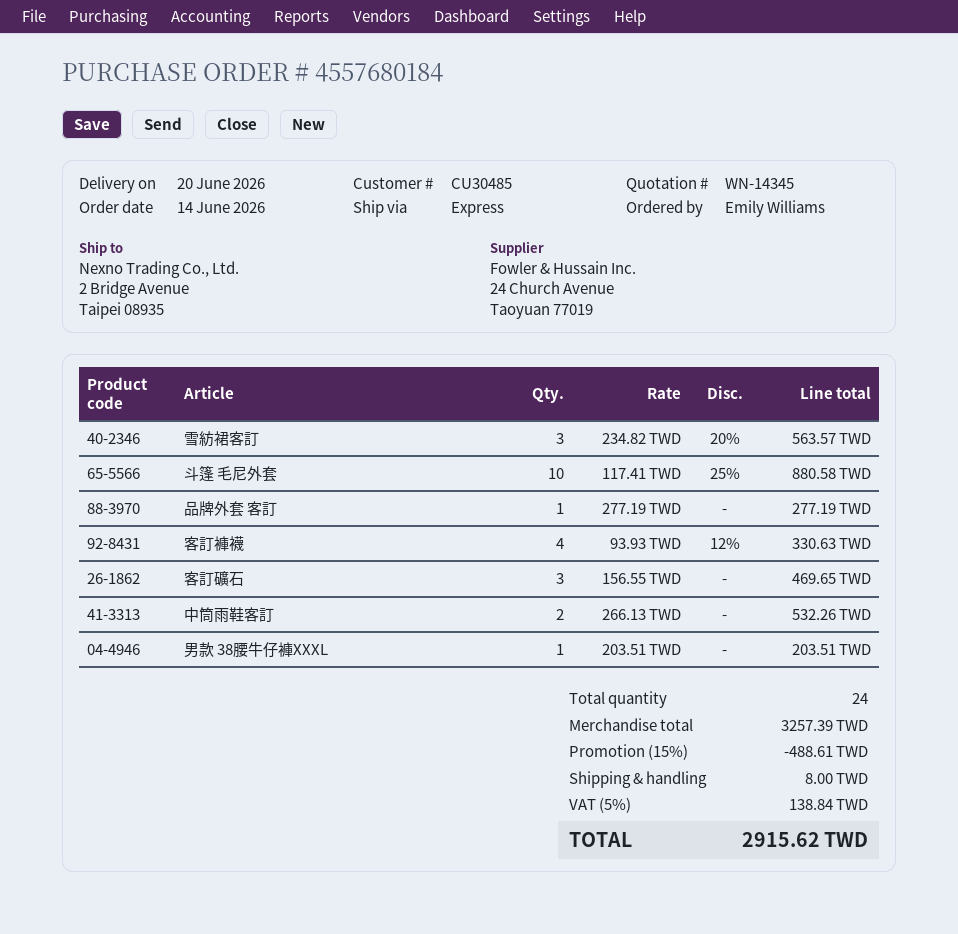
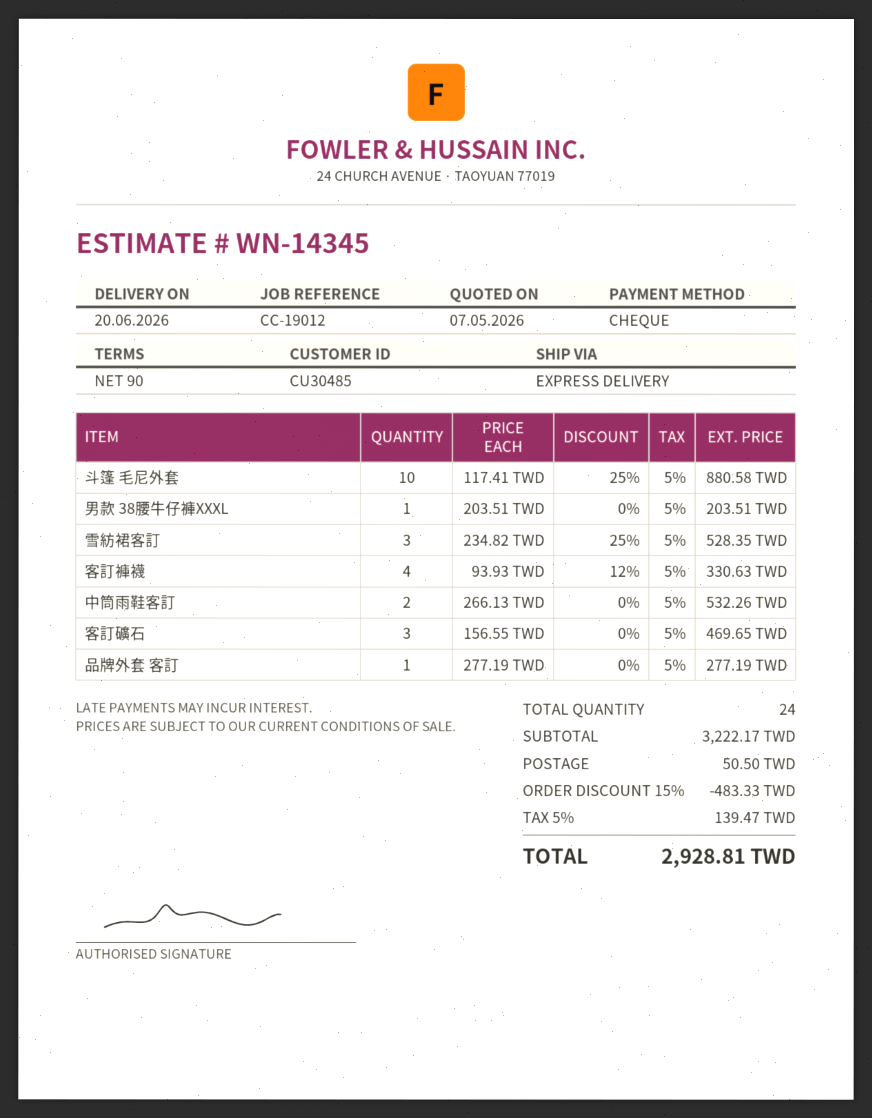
雪紡裙客訂: 3 x 234.82 - 20% = 563.57 -> 3 x 234.82 - 25% = 528.35
subtotal: 3257.39 -> 3222.17
discount: 15% = 488.61 -> 15% = 483.33
shipping: 8.00 -> 50.50
tax: 5% = 138.84 -> 5% = 139.47
total: 2915.62 -> 2928.81

